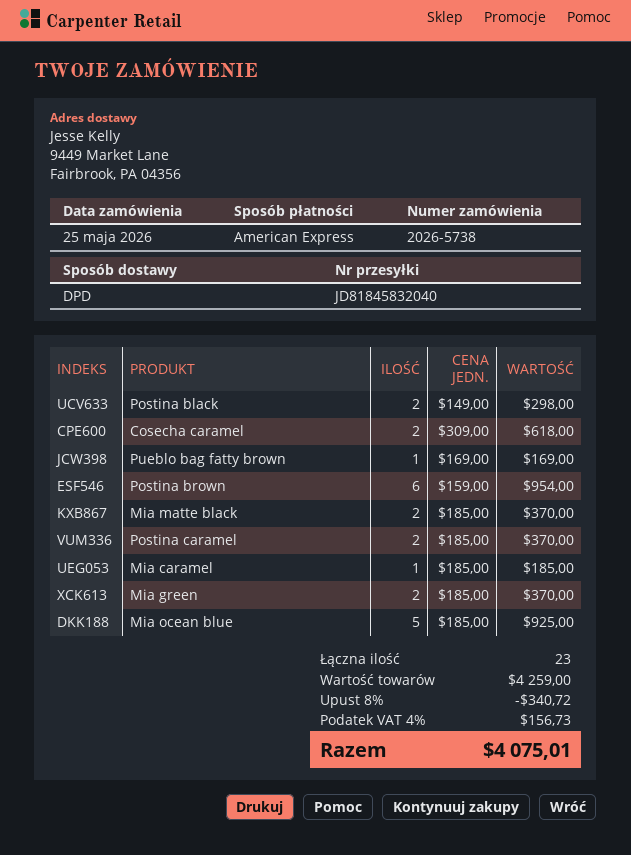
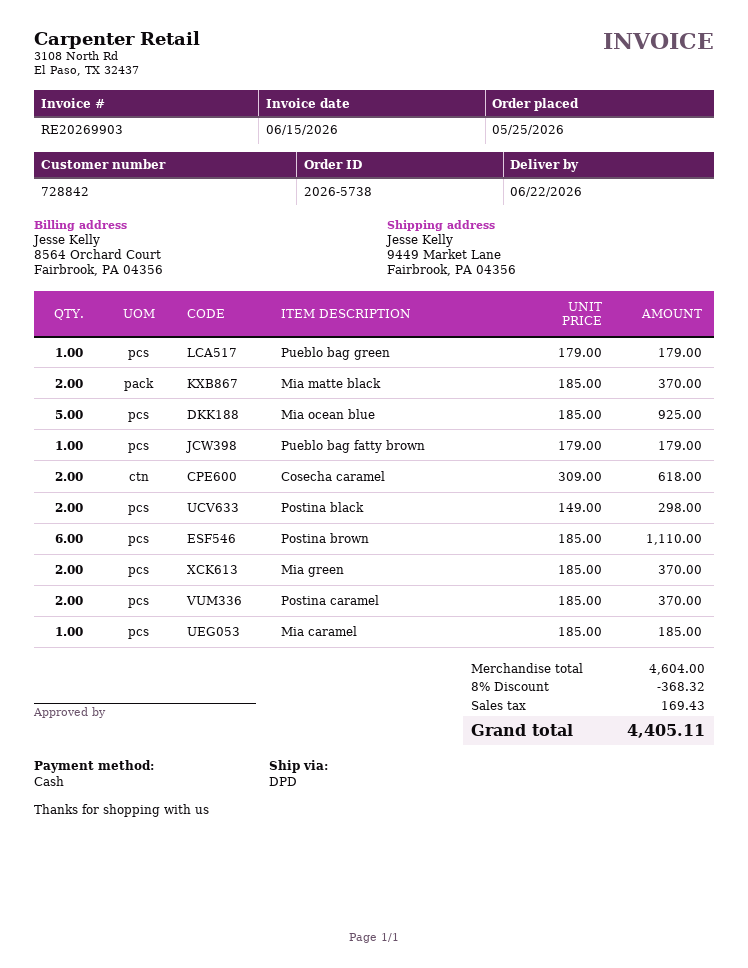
payment method: American Express -> cash
Pueblo bag fatty brown: 1 x 169.00 = 169.00 -> 1 x 179.00 = 179.00
Postina brown: 6 x 159.00 = 954.00 -> 6 x 185.00 = 1110.00
Pueblo bag green: none -> 1 x 179.00 = 179.00
subtotal: 4259.00 -> 4604.00
discount: 8% = 340.72 -> 8% = 368.32
tax: 156.73 -> 169.43
total: 4075.01 -> 4405.11

